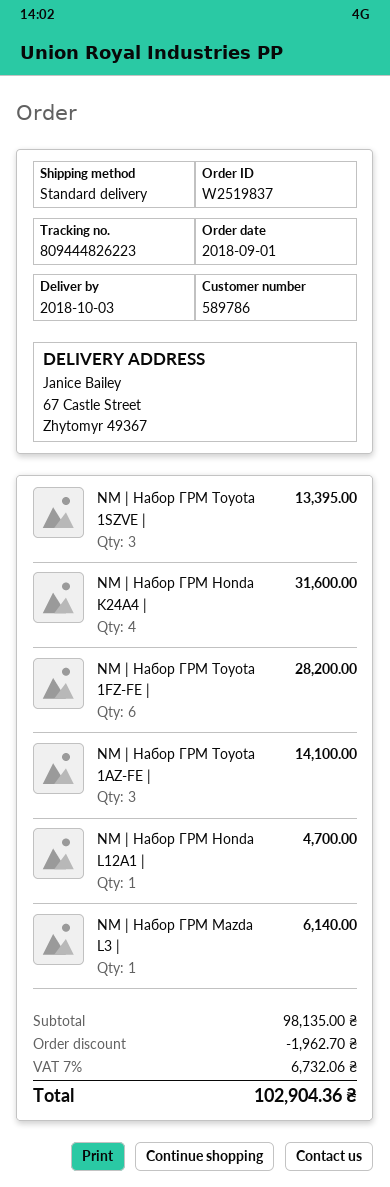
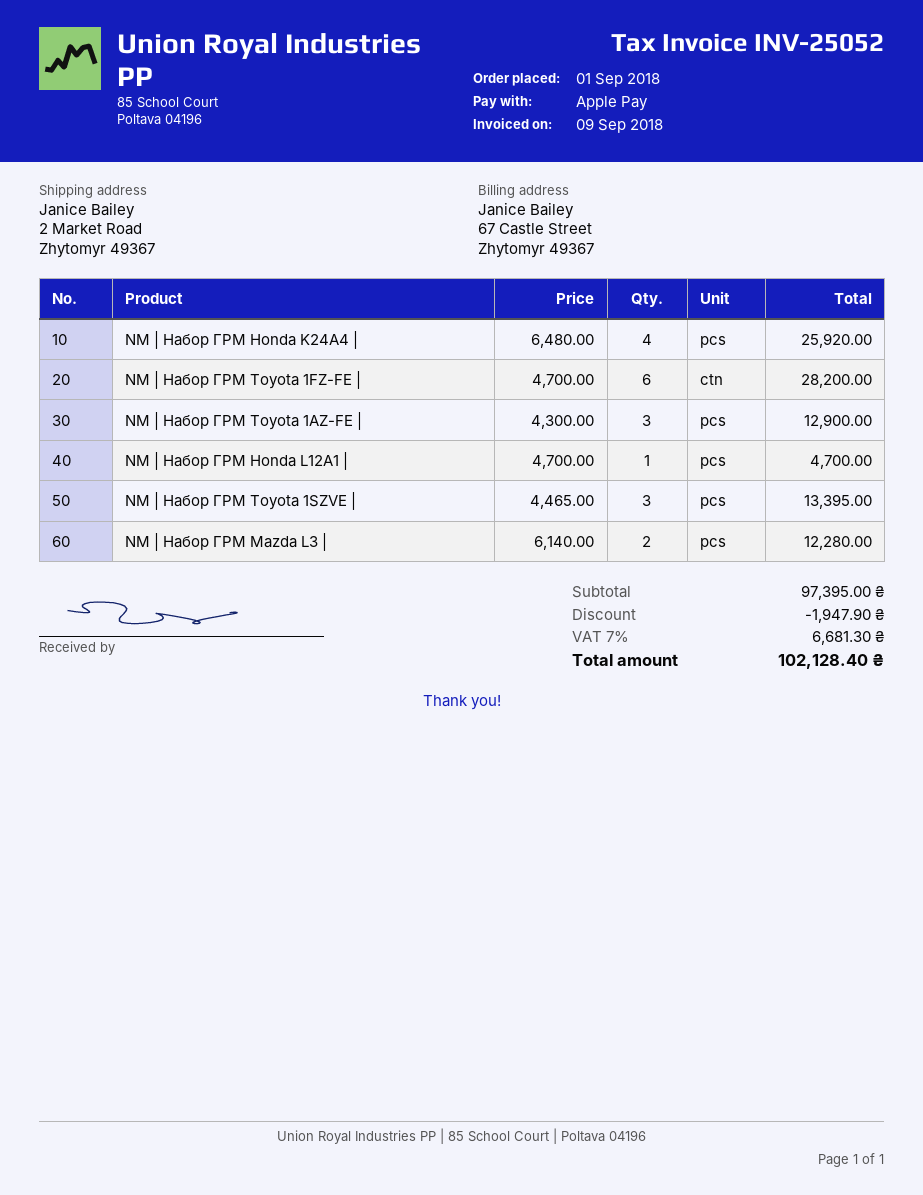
ship to: 67 Castle Street, Zhytomyr 49367 -> 2 Market Road, Zhytomyr 49367
NM | Набор ГРМ Honda K24A4 |: 4 for 31600.00 -> 4 for 25920.00
NM | Набор ГРМ Toyota 1AZ-FE |: 3 for 14100.00 -> 3 for 12900.00
NM | Набор ГРМ Mazda L3 |: 1 for 6140.00 -> 2 for 12280.00
subtotal: 98135.00 -> 97395.00
discount: 1962.70 -> 1947.90
tax: 7% = 6732.06 -> 7% = 6681.30
total: 102904.36 -> 102128.40

